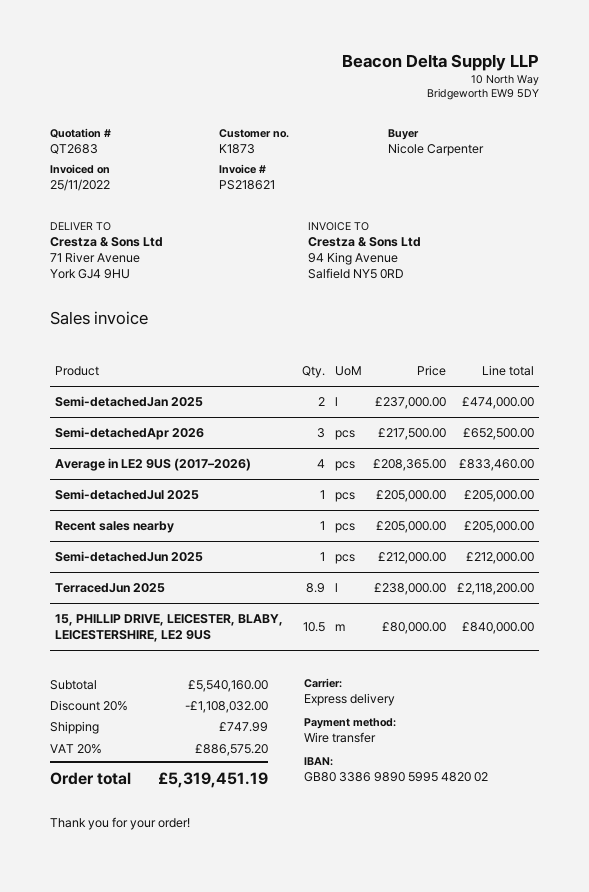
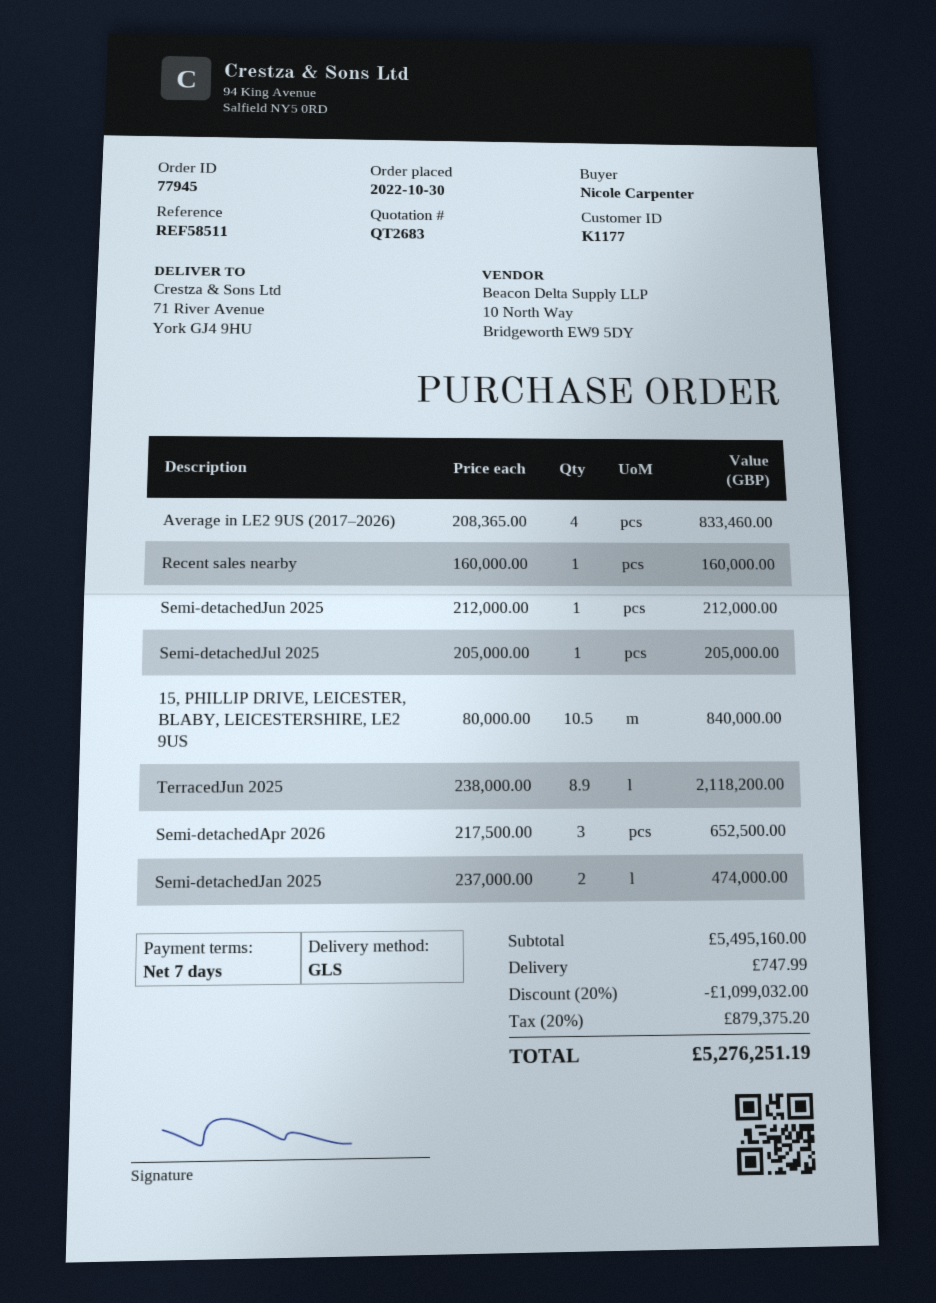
customer number: K1873 -> K1177
shipping method: express -> GLS
Recent sales nearby: 1 x 205000.00 = 205000.00 -> 1 x 160000.00 = 160000.00
subtotal: 5540160.00 -> 5495160.00
discount: 20% = 1108032.00 -> 20% = 1099032.00
tax: 20% = 886575.20 -> 20% = 879375.20
total: 5319451.19 -> 5276251.19

